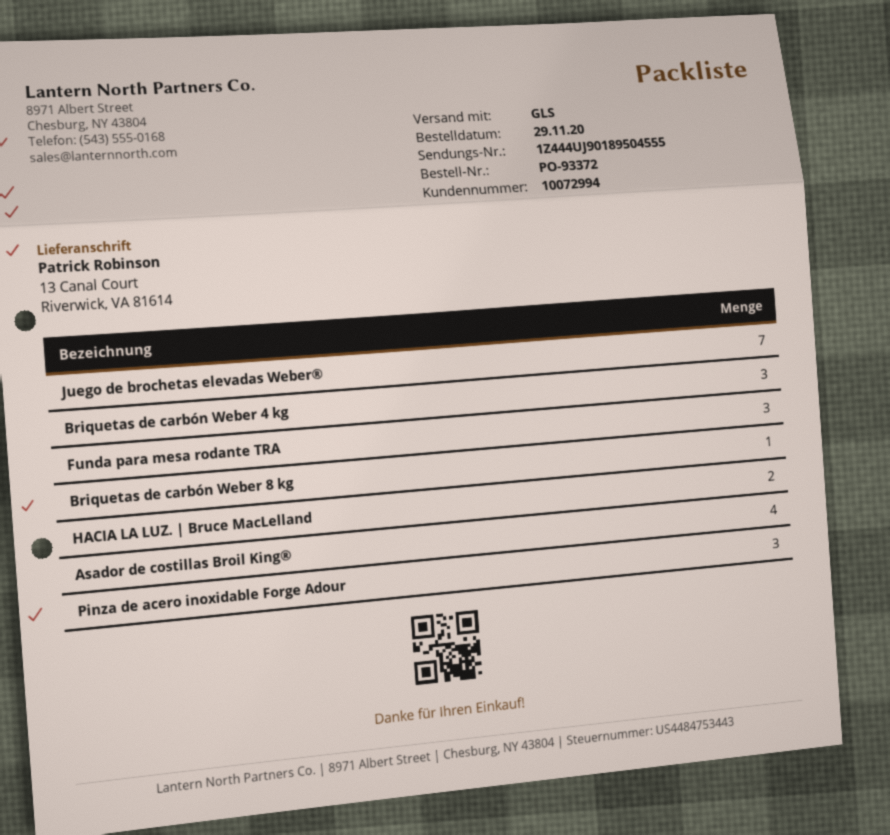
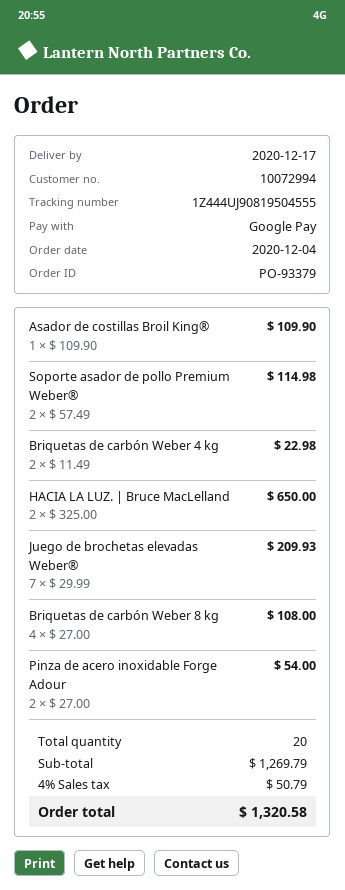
order number: PO-93372 -> PO-93379
order date: 2020-11-29 -> 2020-12-04
tracking number: 1Z444UJ90189504555 -> 1Z444UJ90819504555
Briquetas de carbón Weber 4 kg: 3 -> 2
Funda para mesa rodante TRA: 3 -> none
Briquetas de carbón Weber 8 kg: 1 -> 4
Asador de costillas Broil King®: 4 -> 1
Pinza de acero inoxidable Forge Adour: 3 -> 2
Soporte asador de pollo Premium Weber®: none -> 2

